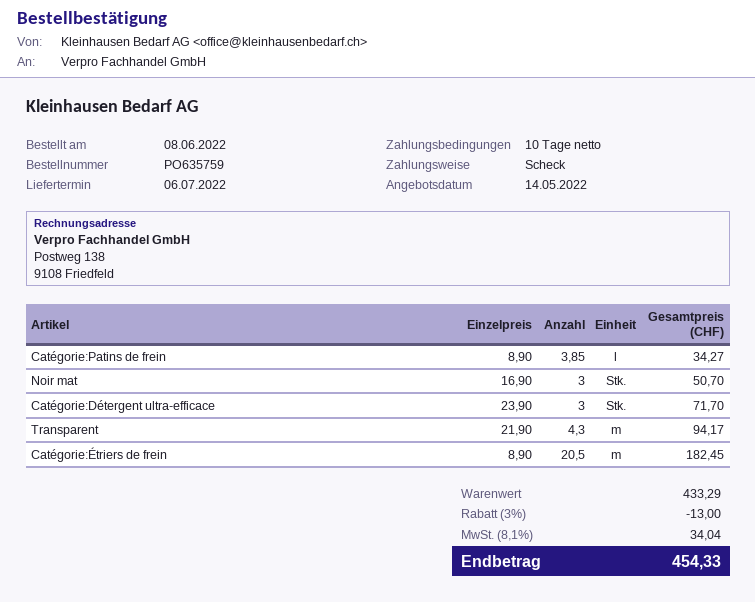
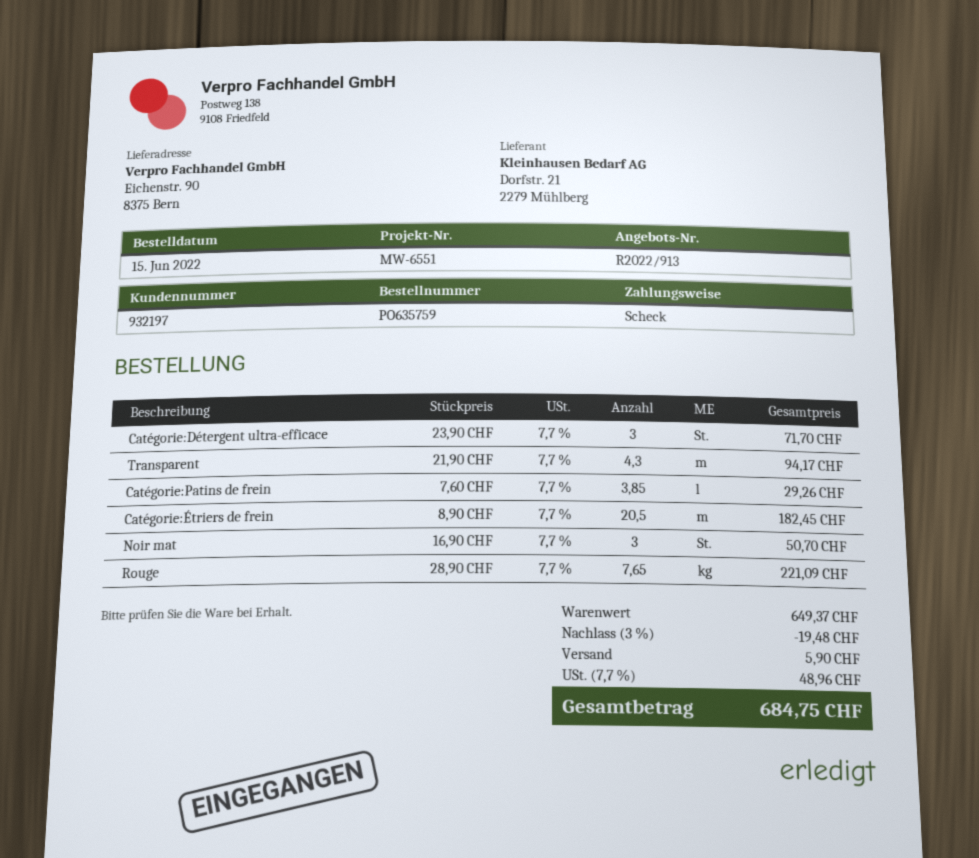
order date: 2022-06-08 -> 2022-06-15
Catégorie:Patins de frein: 3.85 x 8.90 = 34.27 -> 3.85 x 7.60 = 29.26
Rouge: none -> 7.65 x 28.90 = 221.09
subtotal: 433.29 -> 649.37
discount: 3% = 13.00 -> 3% = 19.48
shipping: none -> 5.90
tax: 8.1% = 34.04 -> 7.7% = 48.96
total: 454.33 -> 684.75

